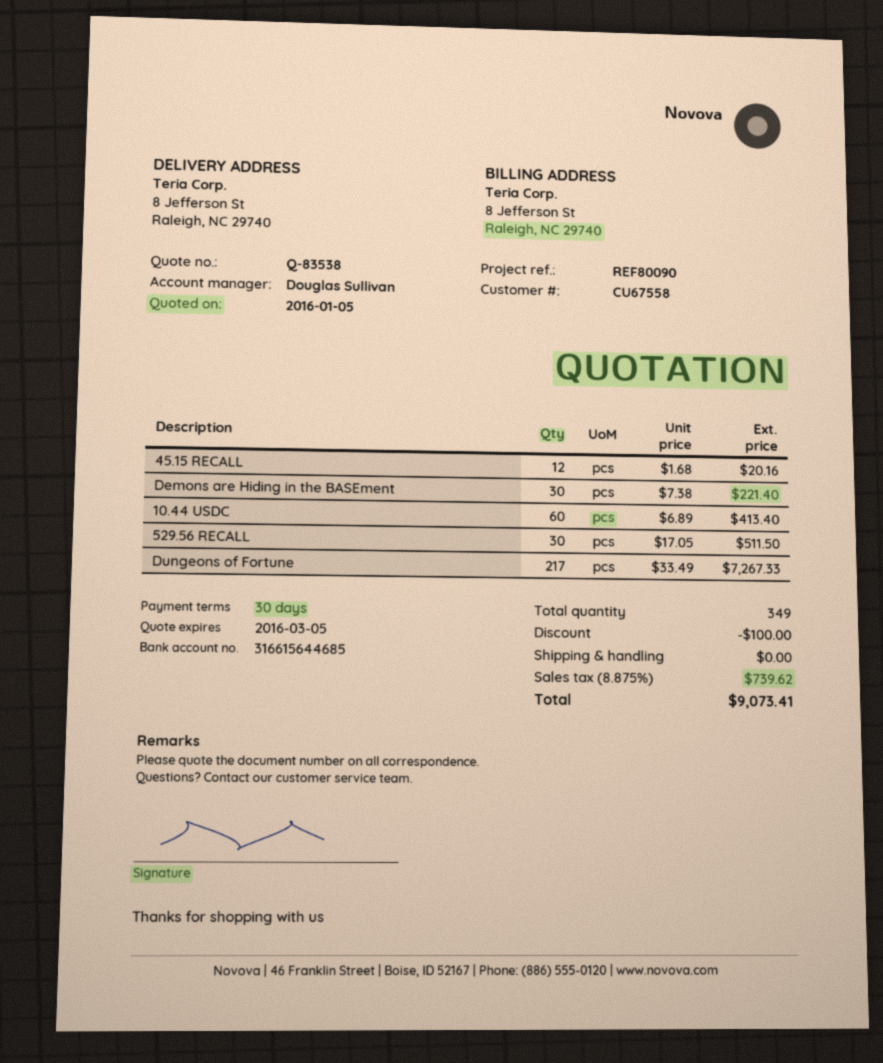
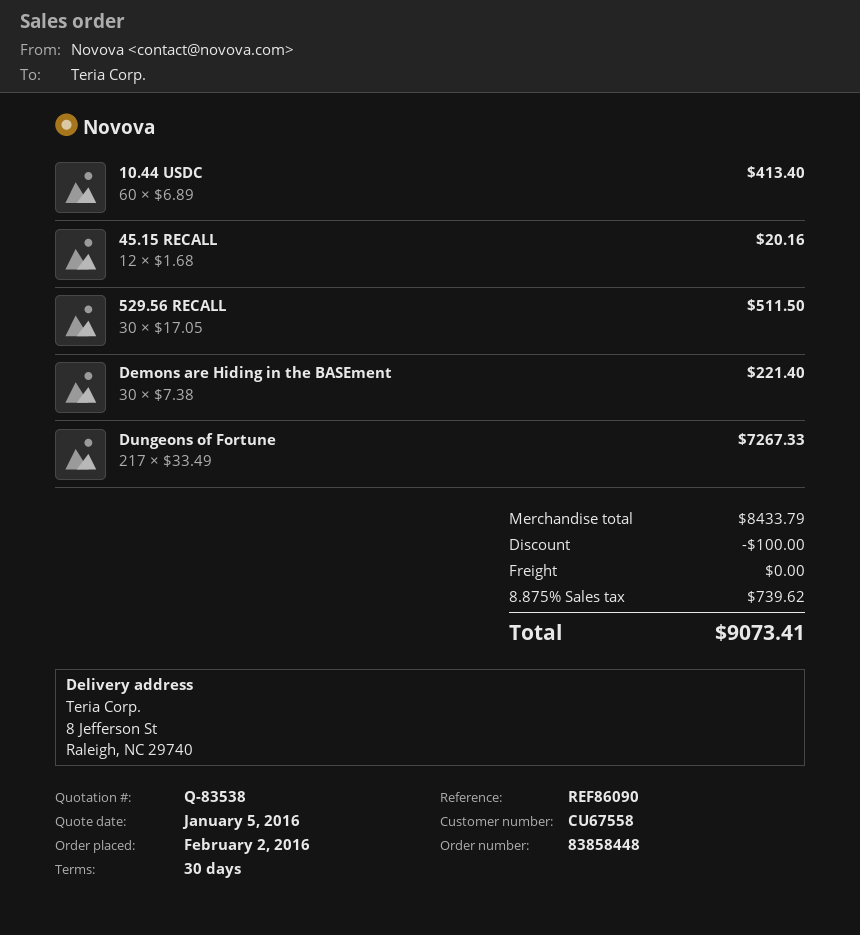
reference: REF80090 -> REF86090

